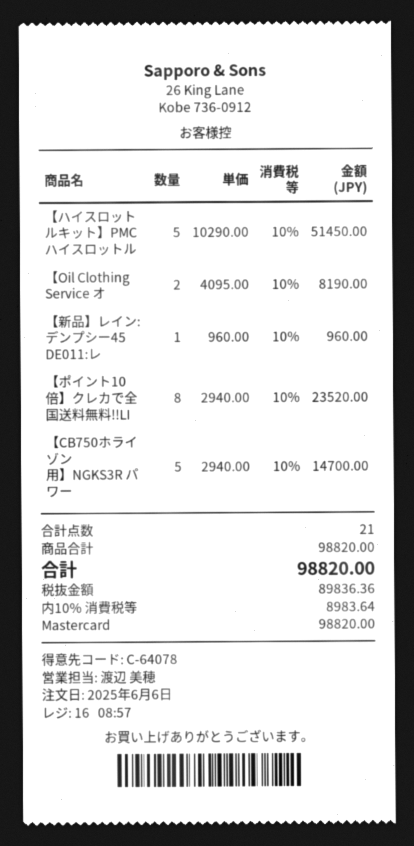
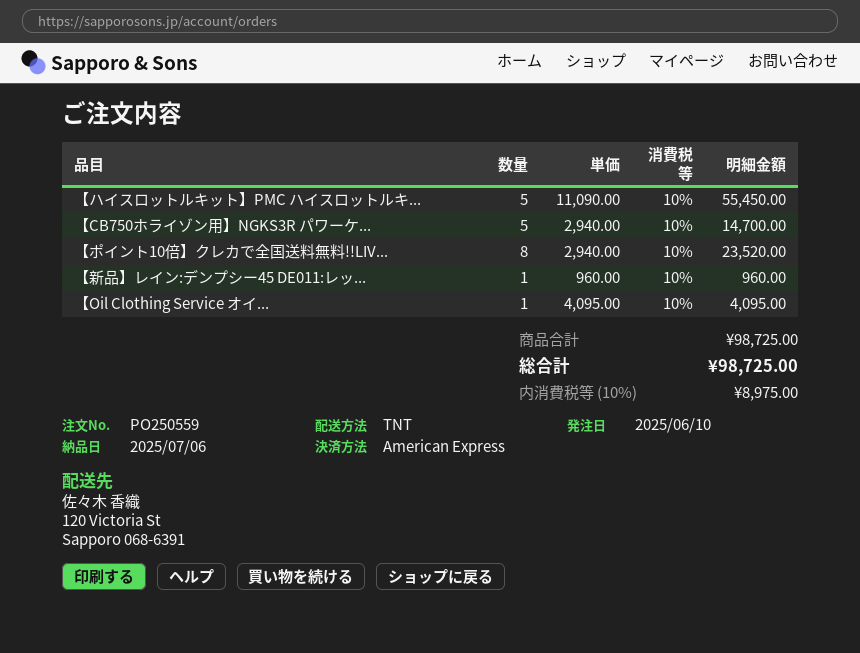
order date: 2025-06-06 -> 2025-06-10
payment method: Mastercard -> American Express
【ハイスロットルキット】PMC ハイスロットル: 5 x 10290.00 = 51450.00 -> 5 x 11090.00 = 55450.00
【Oil Clothing Service オ: 2 x 4095.00 = 8190.00 -> 1 x 4095.00 = 4095.00
subtotal: 98820.00 -> 98725.00
tax: 10% = 8983.64 -> 10% = 8975.00
total: 98820.00 -> 98725.00

